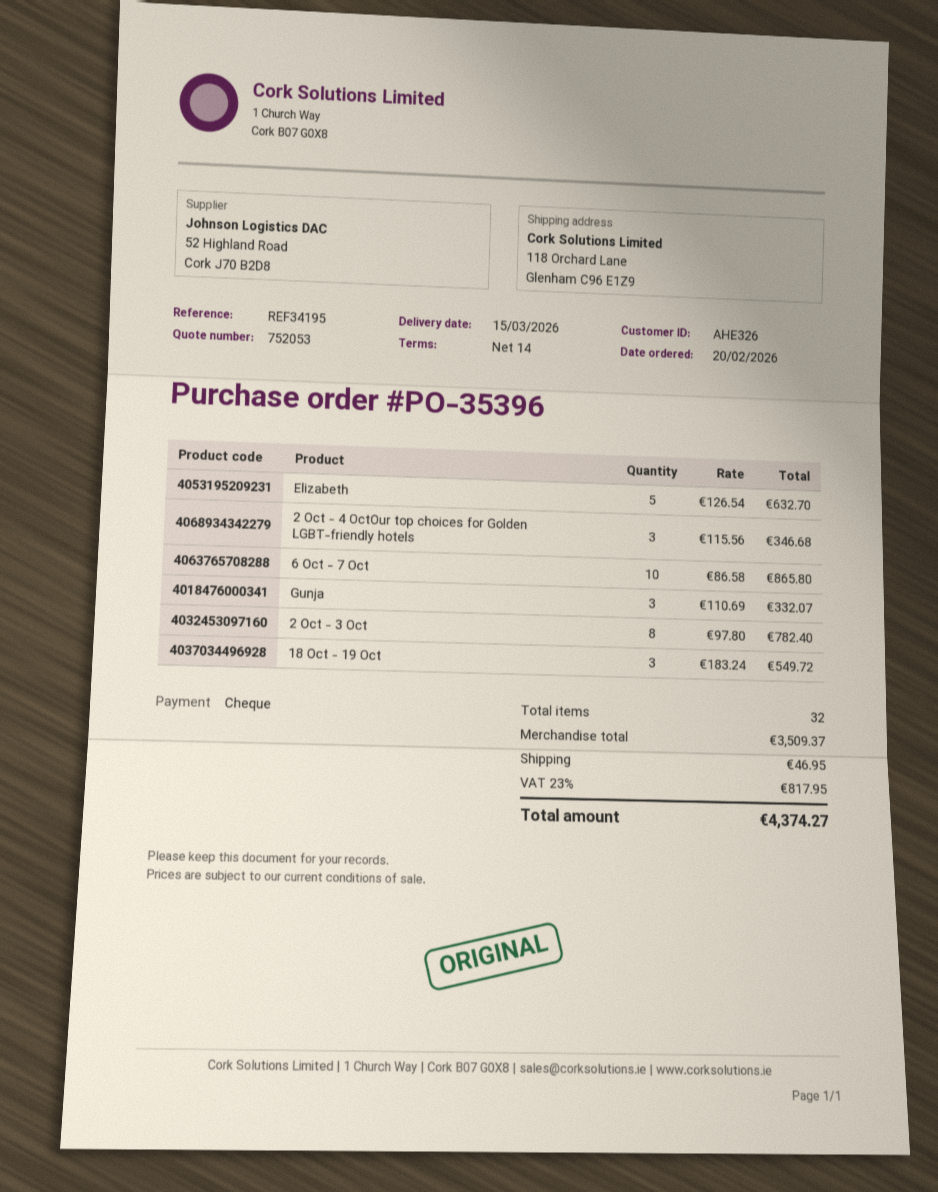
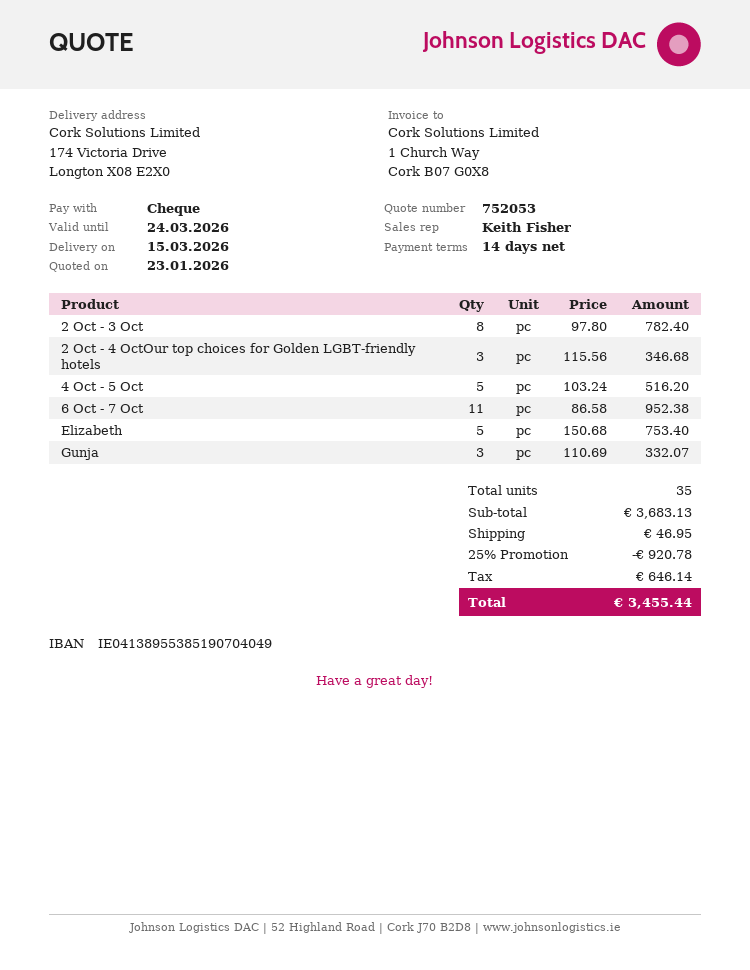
ship to: 118 Orchard Lane, Glenham C96 E1Z9 -> 174 Victoria Drive, Longton X08 E2X0
Elizabeth: 5 x 126.54 = 632.70 -> 5 x 150.68 = 753.40
6 Oct - 7 Oct: 10 x 86.58 = 865.80 -> 11 x 86.58 = 952.38
18 Oct - 19 Oct: 3 x 183.24 = 549.72 -> none
4 Oct - 5 Oct: none -> 5 x 103.24 = 516.20
total quantity: 32 -> 35
subtotal: 3509.37 -> 3683.13
discount: none -> 25% = 920.78
tax: 817.95 -> 646.14
total: 4374.27 -> 3455.44

